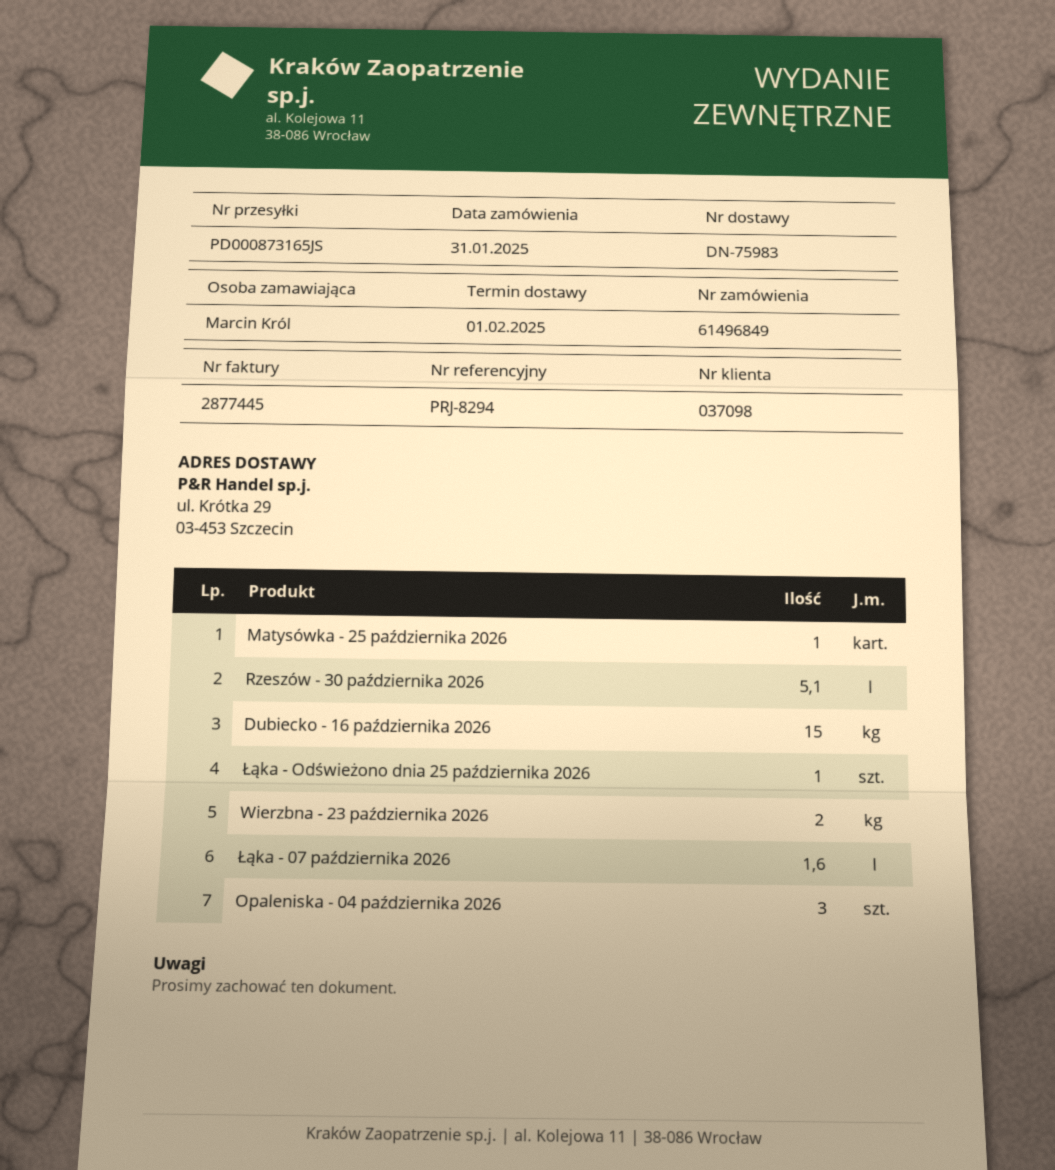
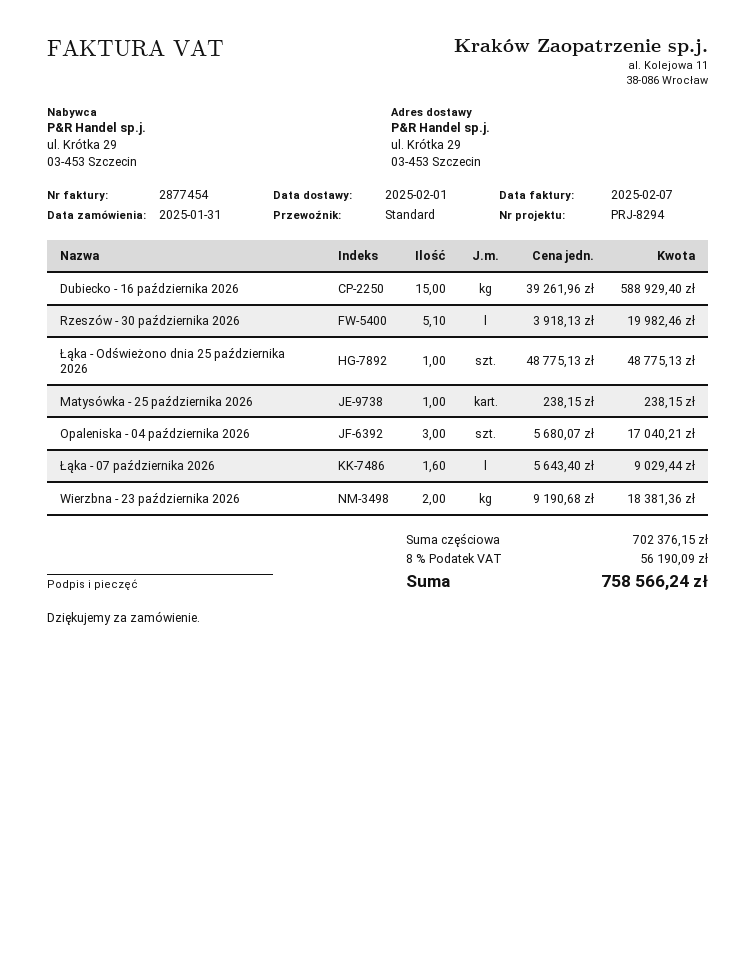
invoice number: 2877445 -> 2877454

